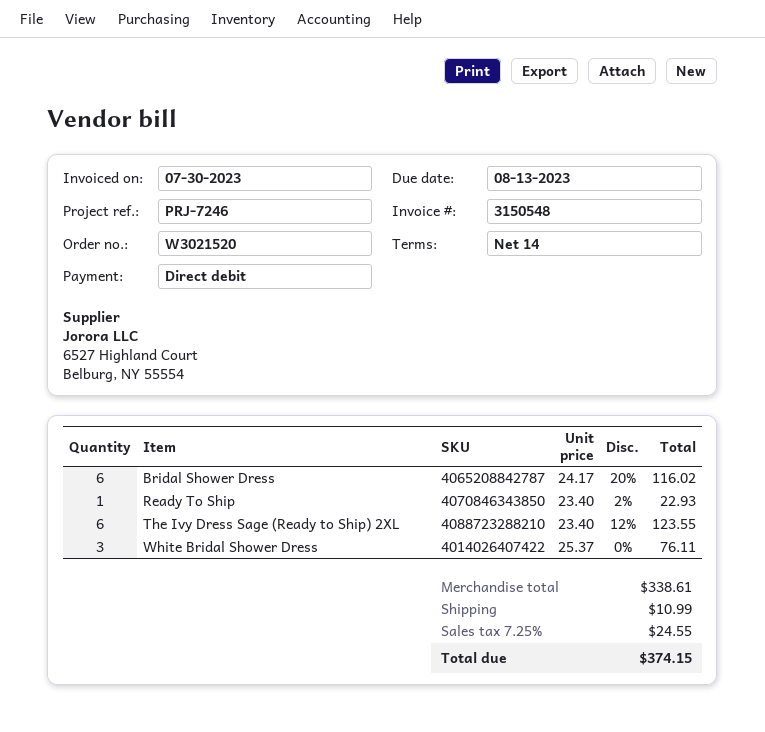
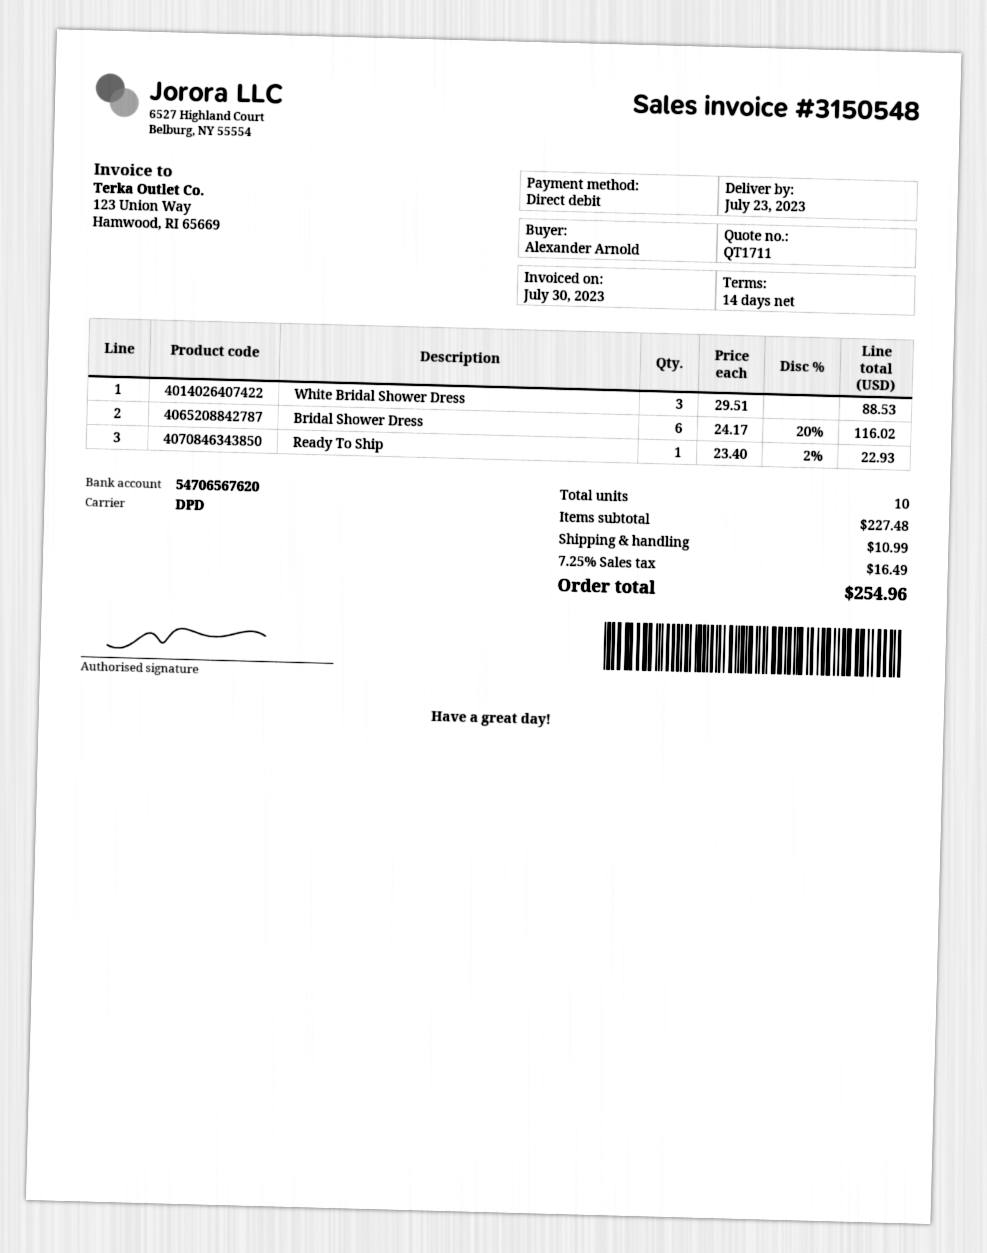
The Ivy Dress Sage (Ready to Ship) 2XL: 6 x 23.40 - 12% = 123.55 -> none
White Bridal Shower Dress: 3 x 25.37 = 76.11 -> 3 x 29.51 = 88.53
subtotal: 338.61 -> 227.48
tax: 7.25% = 24.55 -> 7.25% = 16.49
total: 374.15 -> 254.96

